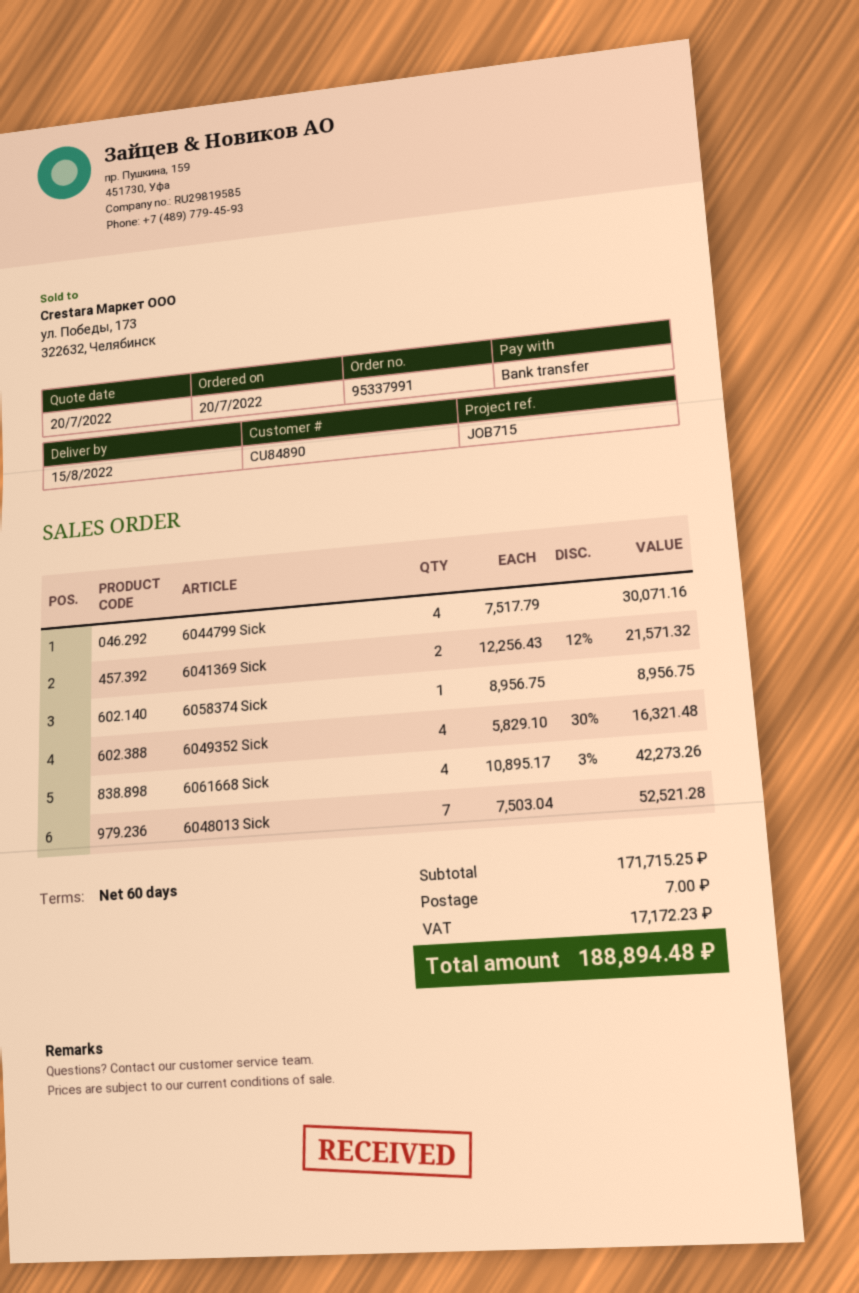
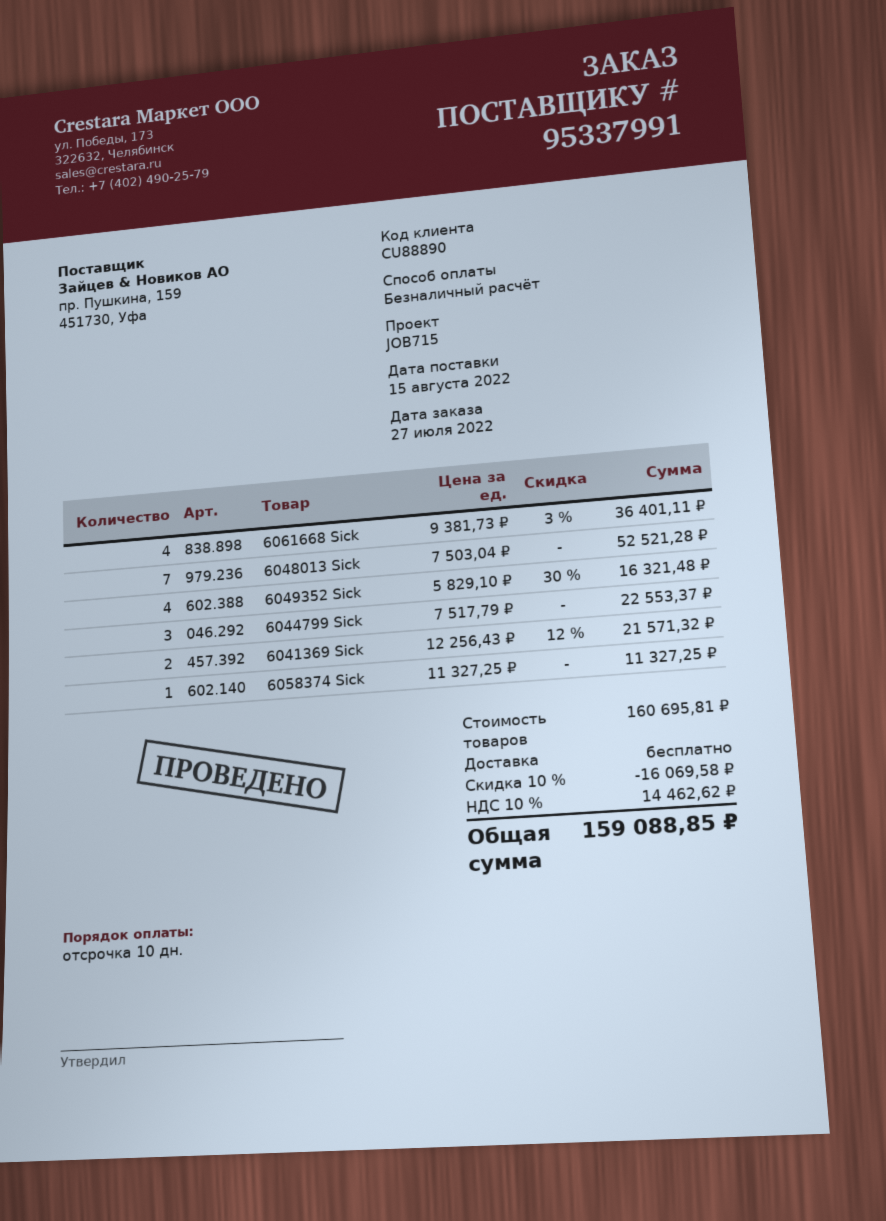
order date: 2022-07-20 -> 2022-07-27
payment terms: 60 days -> 10 days
customer number: CU84890 -> CU88890
6044799 Sick: 4 x 7517.79 = 30071.16 -> 3 x 7517.79 = 22553.37
6058374 Sick: 1 x 8956.75 = 8956.75 -> 1 x 11327.25 = 11327.25
6061668 Sick: 4 x 10895.17 - 3% = 42273.26 -> 4 x 9381.73 - 3% = 36401.11
subtotal: 171715.25 -> 160695.81
discount: none -> 10% = 16069.58
shipping: 7.00 -> 0.00
tax: 17172.23 -> 14462.62
total: 188894.48 -> 159088.85

